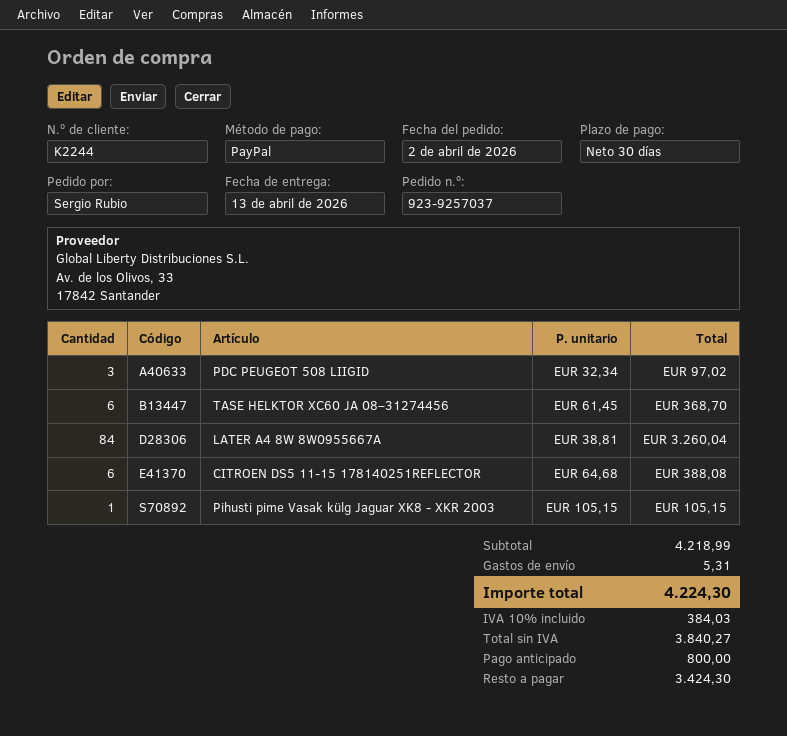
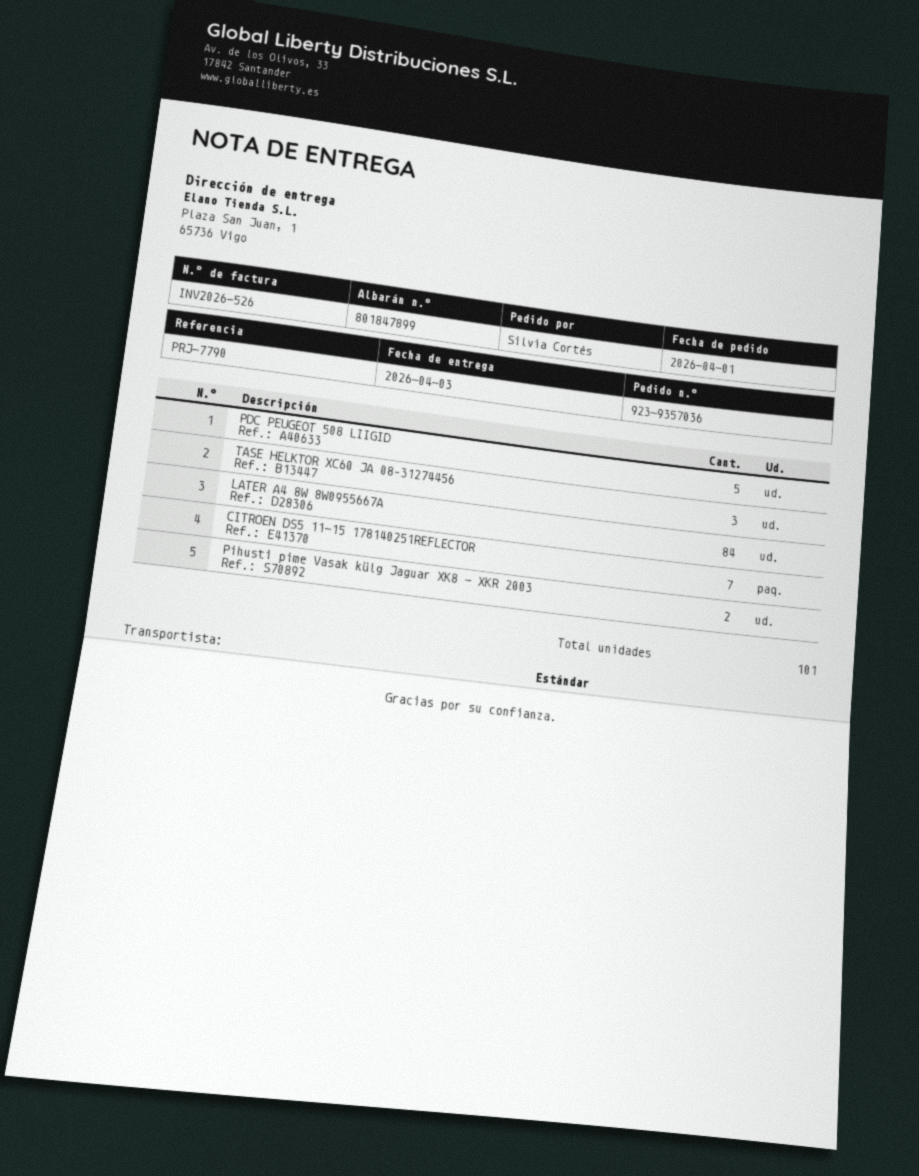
order number: 923-9257037 -> 923-9357036
order date: 2026-04-02 -> 2026-04-01
delivery date: 2026-04-13 -> 2026-04-03
ordered by: Sergio Rubio -> Silvia Cortés
PDC PEUGEOT 508 LIIGID: 3 -> 5
TASE HELKTOR XC60 JA 08–31274456: 6 -> 3
CITROEN DS5 11-15 178140251REFLECTOR: 6 -> 7
Pihusti pime Vasak külg Jaguar XK8 - XKR 2003: 1 -> 2

